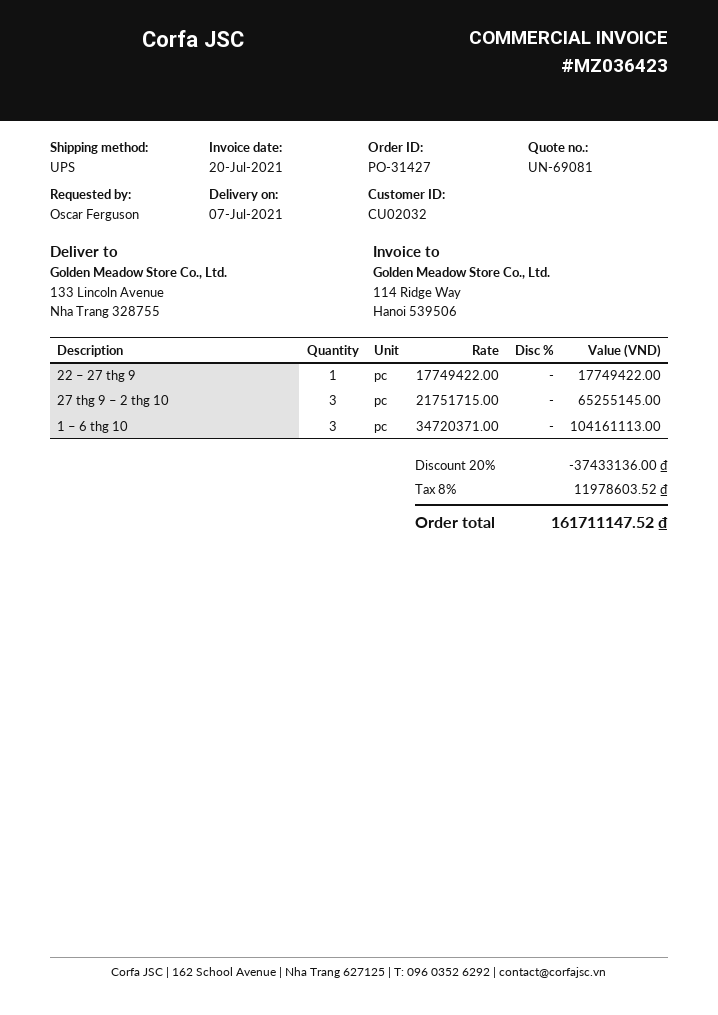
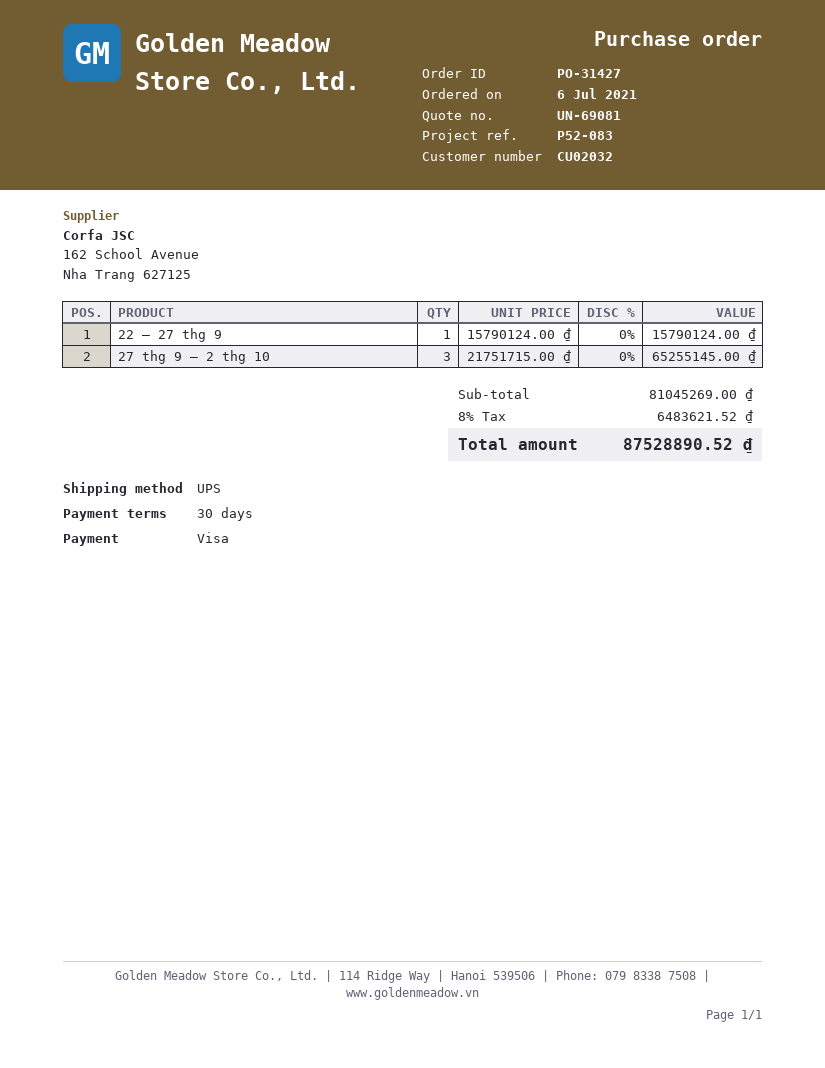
22 – 27 thg 9: 1 x 17749422.00 = 17749422.00 -> 1 x 15790124.00 = 15790124.00
1 – 6 thg 10: 3 x 34720371.00 = 104161113.00 -> none
discount: 20% = 37433136.00 -> none
tax: 8% = 11978603.52 -> 8% = 6483621.52
total: 161711147.52 -> 87528890.52

